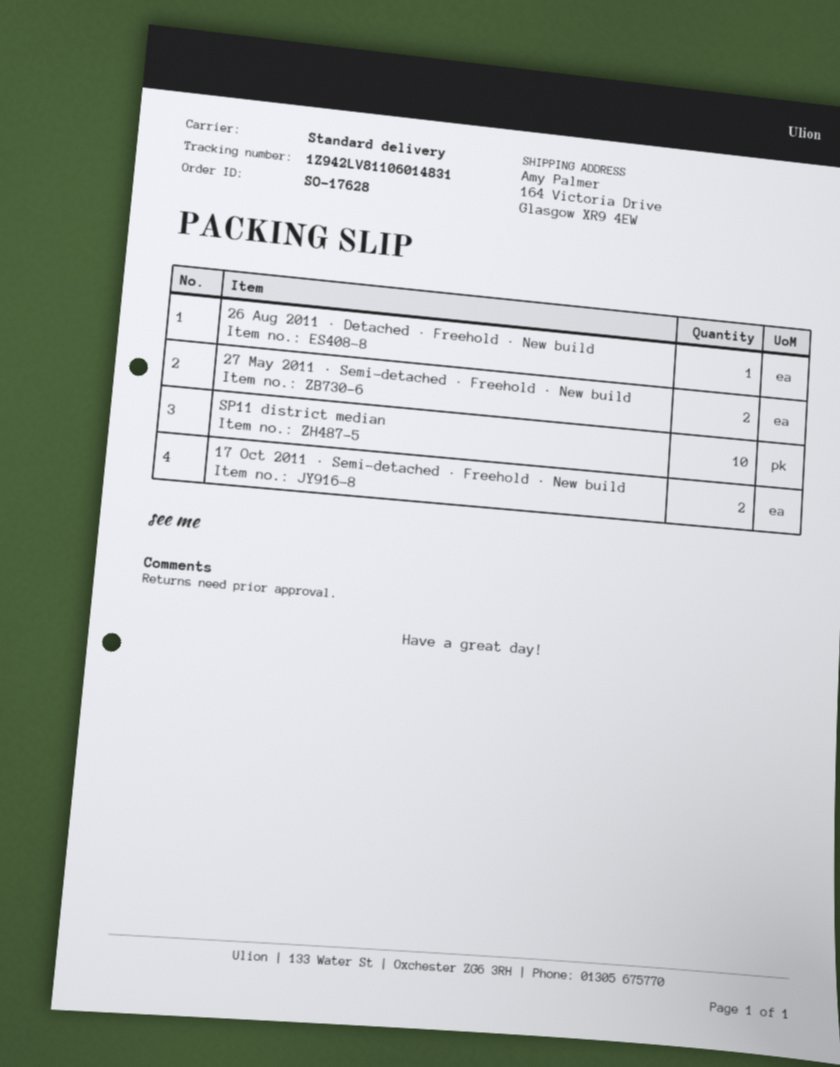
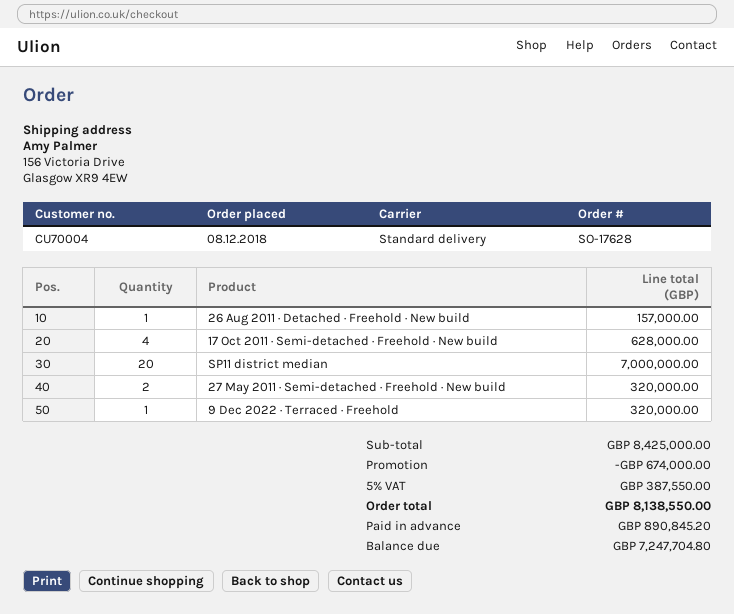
ship to: 164 Victoria Drive, Glasgow XR9 4EW -> 156 Victoria Drive, Glasgow XR9 4EW
SP11 district median: 10 -> 20
17 Oct 2011 · Semi-detached · Freehold · New build: 2 -> 4
9 Dec 2022 · Terraced · Freehold: none -> 1

